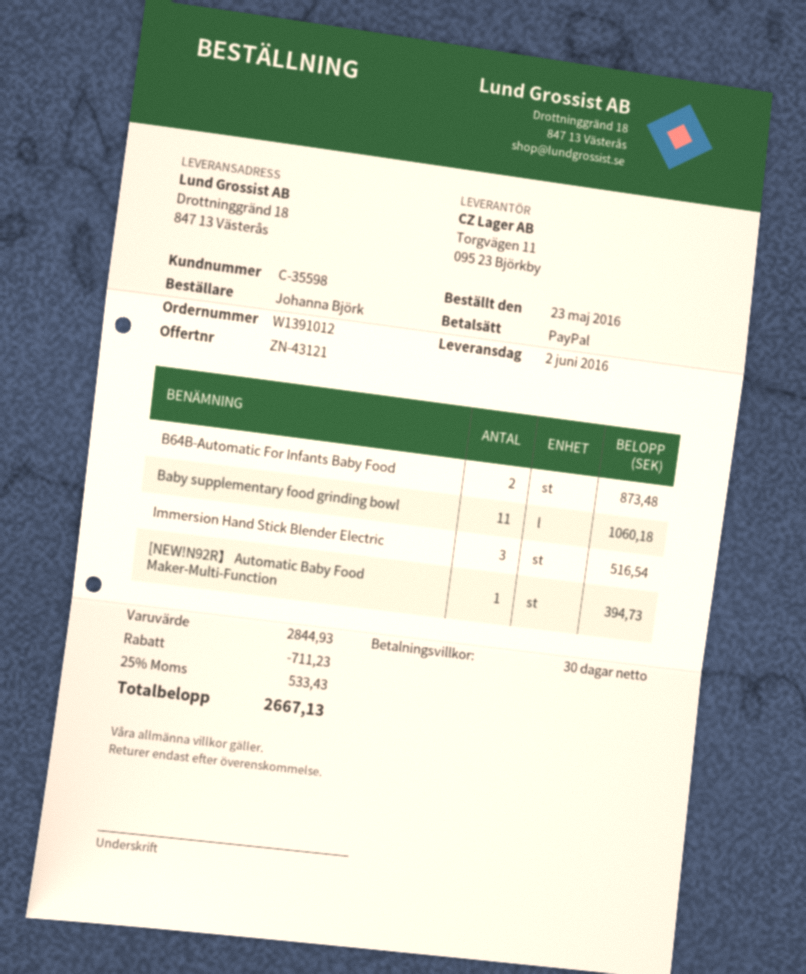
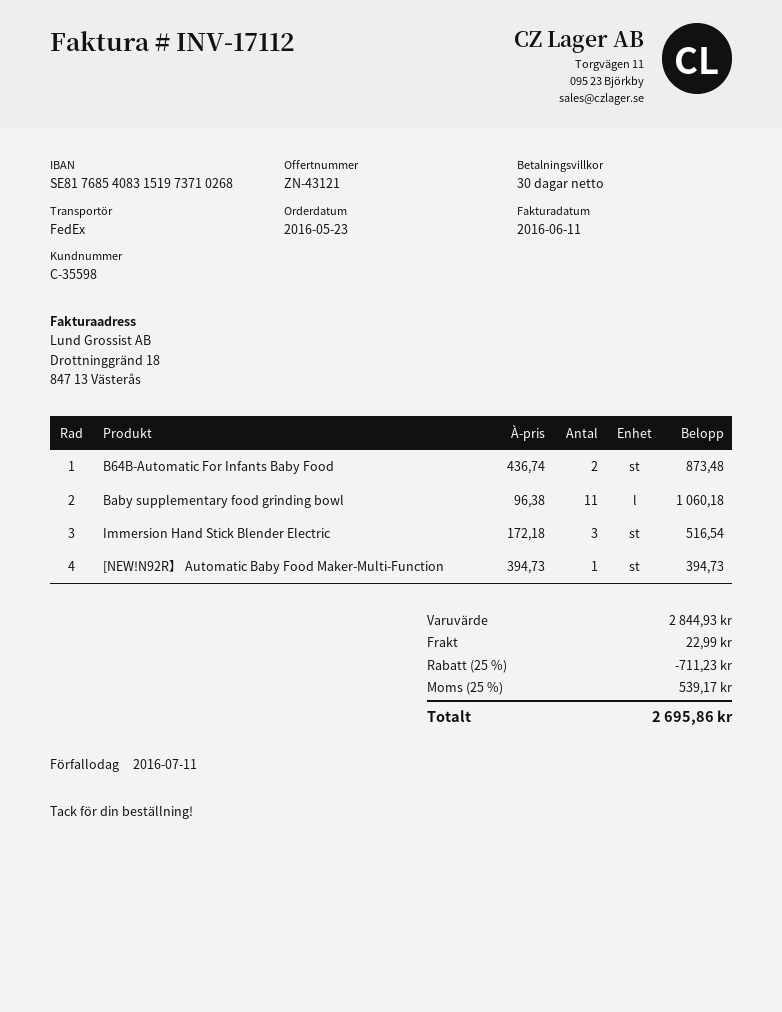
shipping: none -> 22.99
tax: 25% = 533.43 -> 25% = 539.17
total: 2667.13 -> 2695.86

